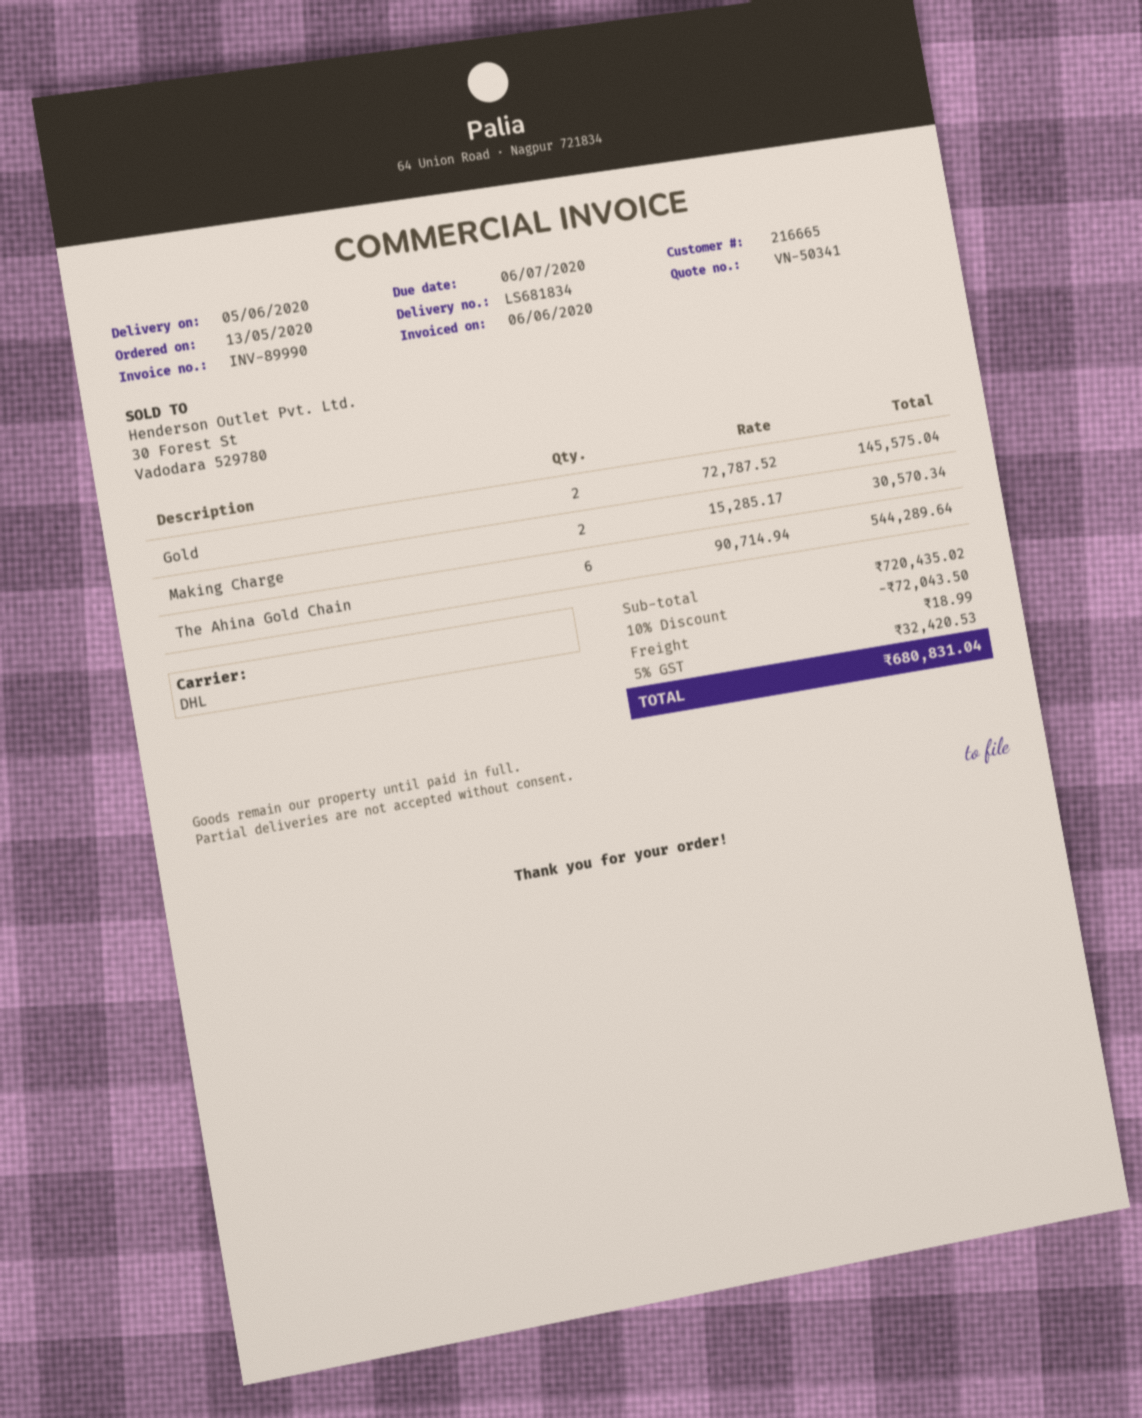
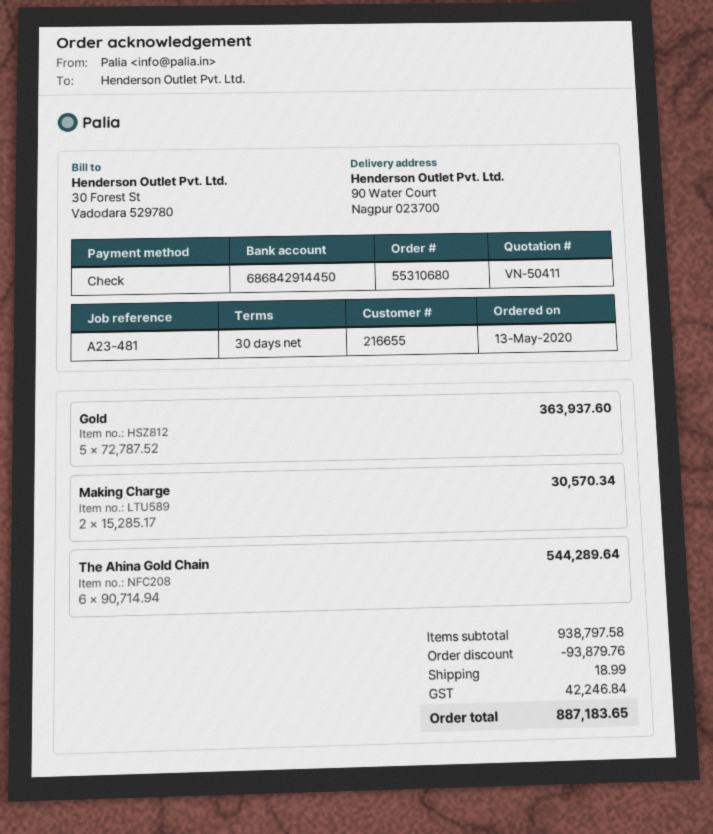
quote number: VN-50341 -> VN-50411
customer number: 216665 -> 216655
Gold: 2 x 72787.52 = 145575.04 -> 5 x 72787.52 = 363937.60
subtotal: 720435.02 -> 938797.58
discount: 72043.50 -> 93879.76
tax: 32420.53 -> 42246.84
total: 680831.04 -> 887183.65

